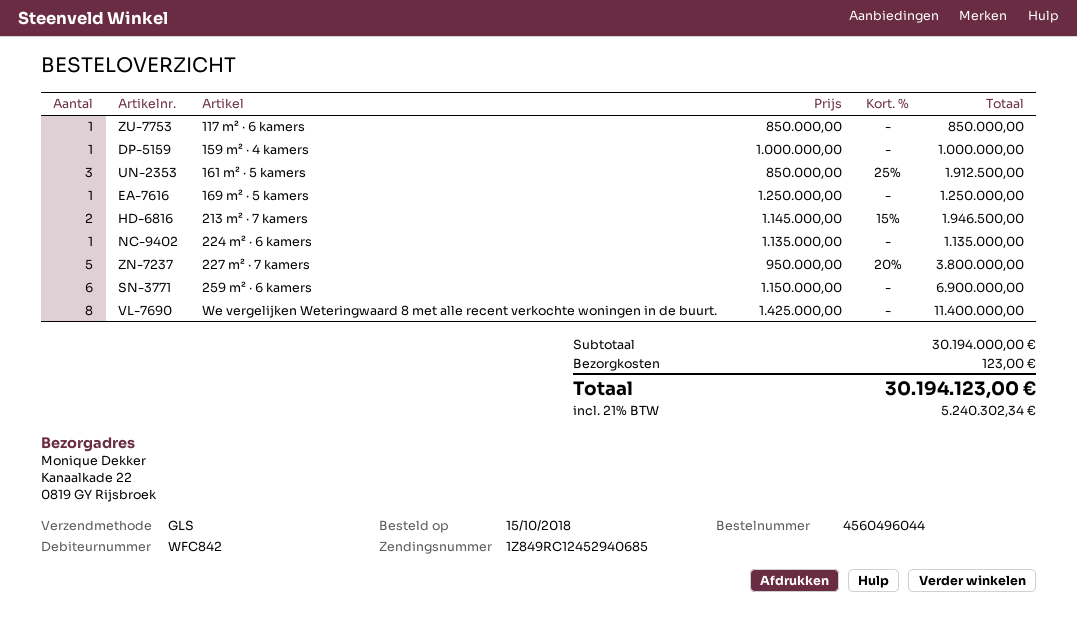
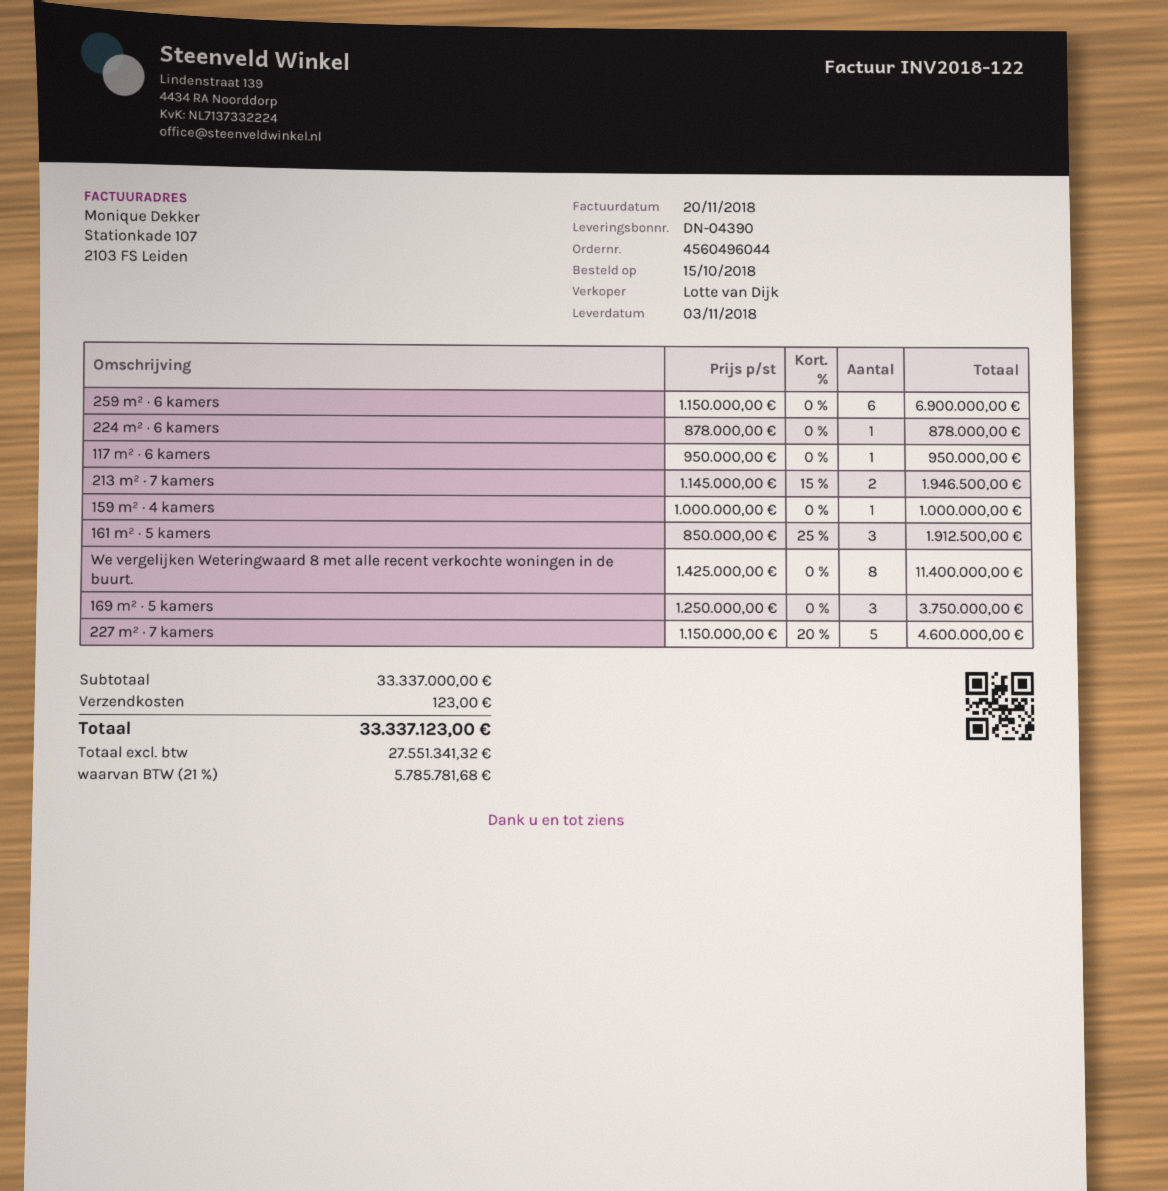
117 m² · 6 kamers: 1 x 850000.00 = 850000.00 -> 1 x 950000.00 = 950000.00
169 m² · 5 kamers: 1 x 1250000.00 = 1250000.00 -> 3 x 1250000.00 = 3750000.00
224 m² · 6 kamers: 1 x 1135000.00 = 1135000.00 -> 1 x 878000.00 = 878000.00
227 m² · 7 kamers: 5 x 950000.00 - 20% = 3800000.00 -> 5 x 1150000.00 - 20% = 4600000.00
subtotal: 30194000.00 -> 33337000.00
tax: 21% = 5240302.34 -> 21% = 5785781.68
total: 30194123.00 -> 33337123.00

